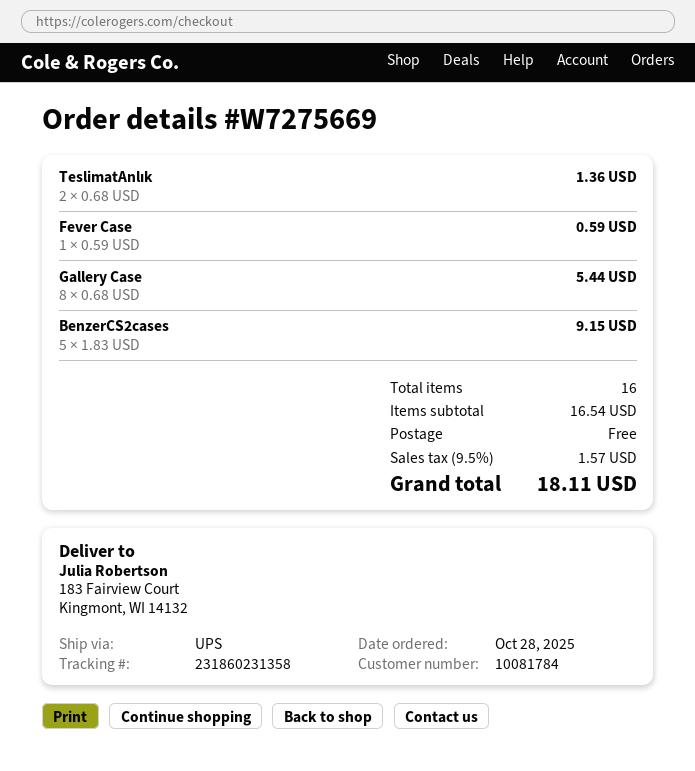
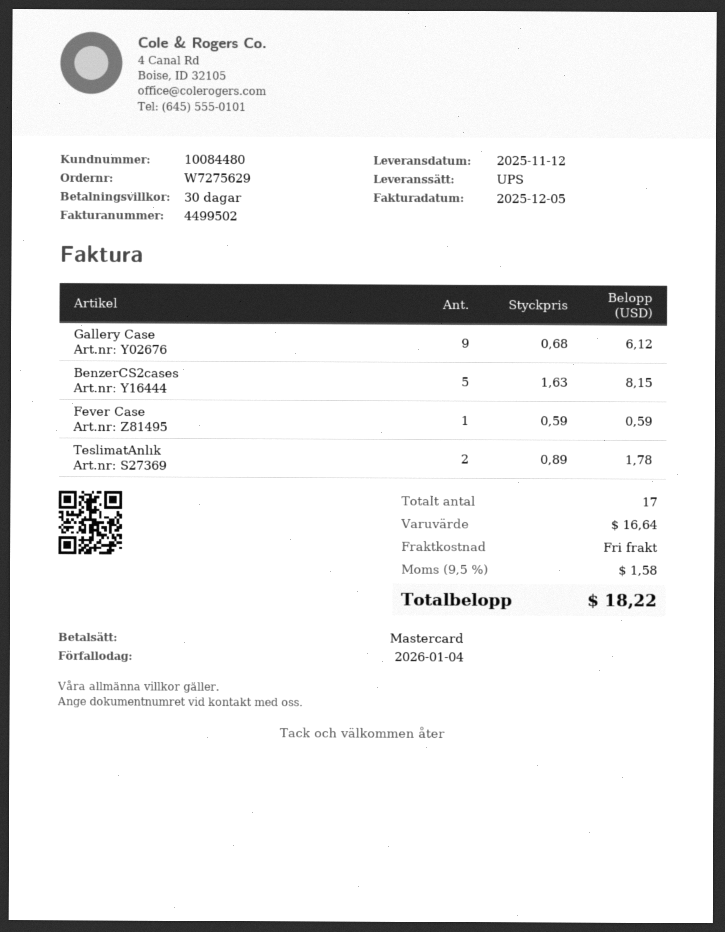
order number: W7275669 -> W7275629
customer number: 10081784 -> 10084480
TeslimatAnlık: 2 x 0.68 = 1.36 -> 2 x 0.89 = 1.78
Gallery Case: 8 x 0.68 = 5.44 -> 9 x 0.68 = 6.12
BenzerCS2cases: 5 x 1.83 = 9.15 -> 5 x 1.63 = 8.15
total quantity: 16 -> 17
subtotal: 16.54 -> 16.64
tax: 9.5% = 1.57 -> 9.5% = 1.58
total: 18.11 -> 18.22

